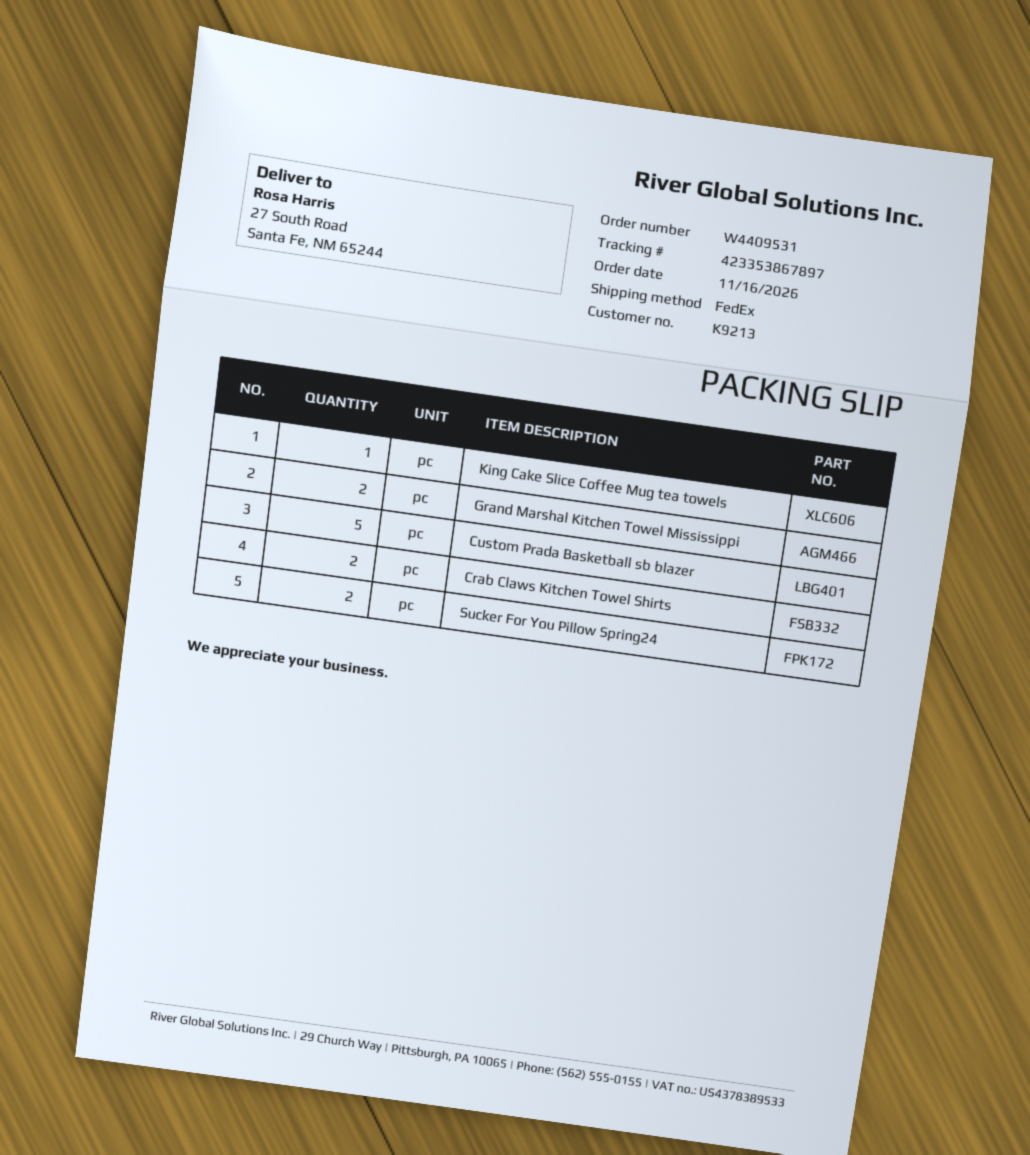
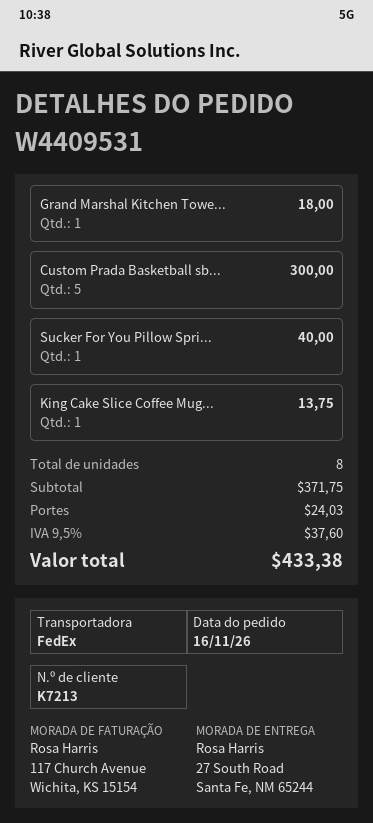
customer number: K9213 -> K7213
Grand Marshal Kitchen Towel Mississippi: 2 -> 1
Crab Claws Kitchen Towel Shirts: 2 -> none
Sucker For You Pillow Spring24: 2 -> 1

